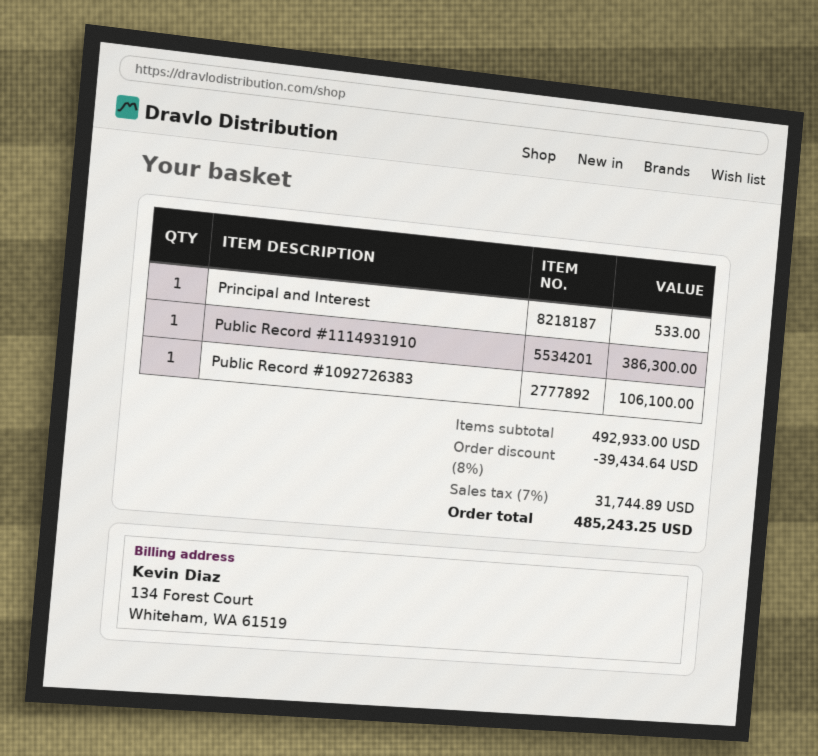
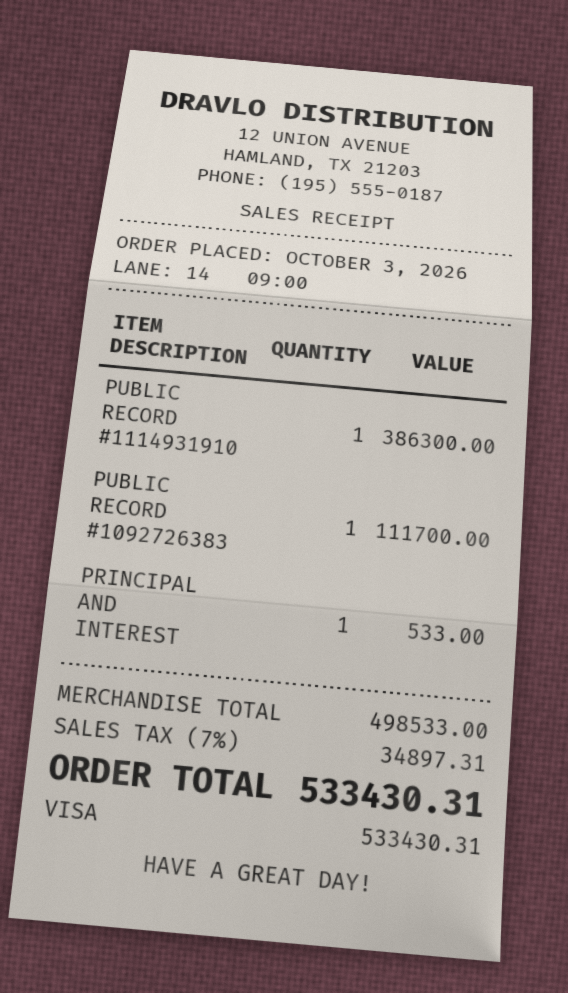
Public Record #1092726383: 1 for 106100.00 -> 1 for 111700.00
subtotal: 492933.00 -> 498533.00
discount: 8% = 39434.64 -> none
tax: 7% = 31744.89 -> 7% = 34897.31
total: 485243.25 -> 533430.31

